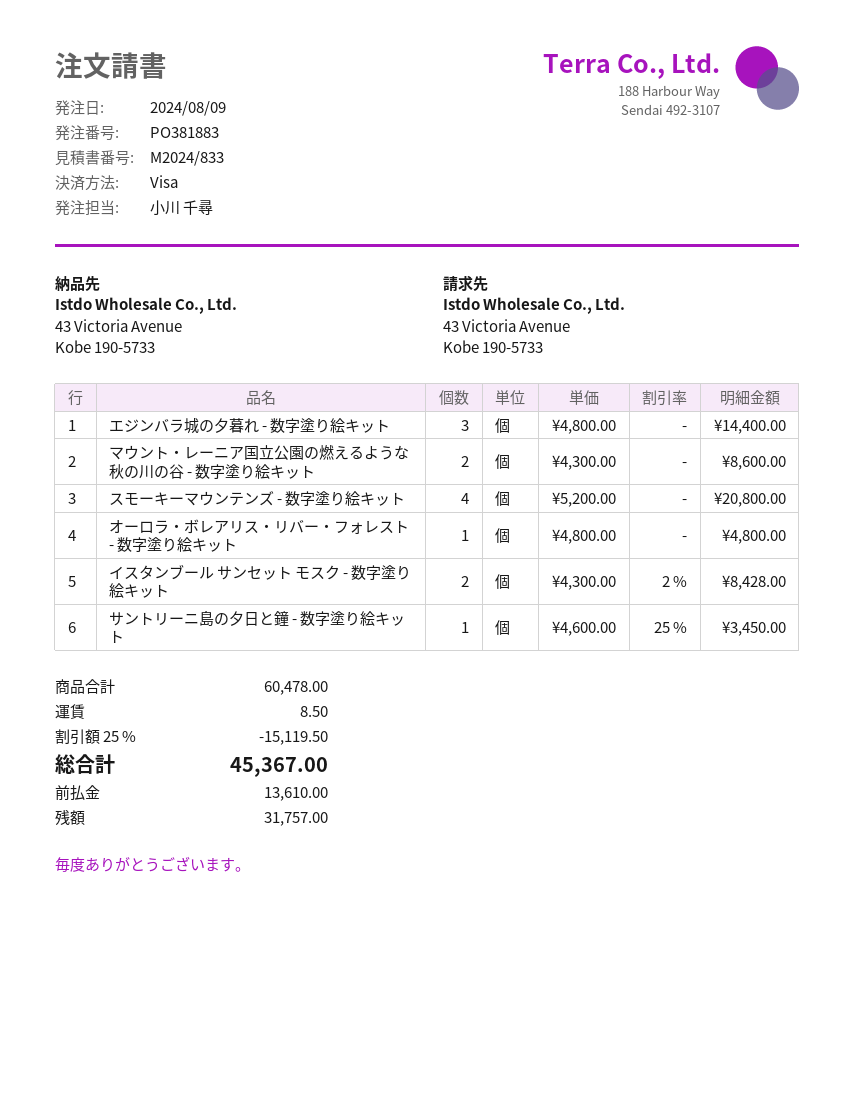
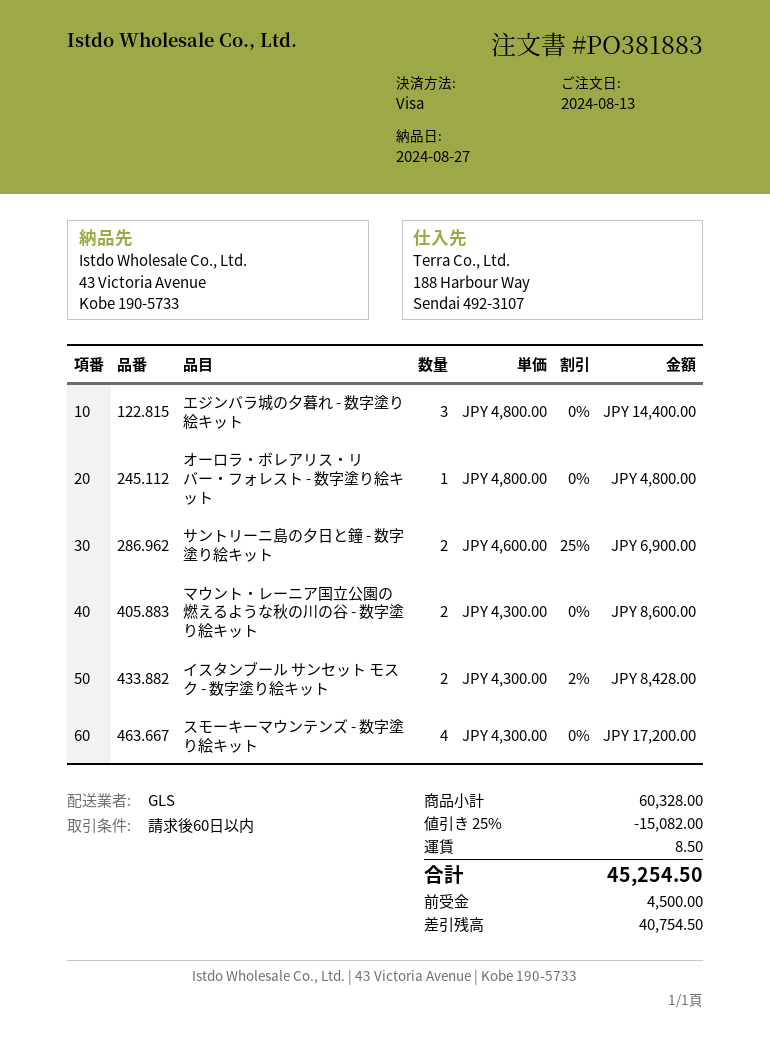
order date: 2024-08-09 -> 2024-08-13
スモーキーマウンテンズ - 数字塗り絵キット: 4 x 5200.00 = 20800.00 -> 4 x 4300.00 = 17200.00
サントリーニ島の夕日と鐘 - 数字塗り絵キット: 1 x 4600.00 - 25% = 3450.00 -> 2 x 4600.00 - 25% = 6900.00
subtotal: 60478.00 -> 60328.00
discount: 25% = 15119.50 -> 25% = 15082.00
total: 45367.00 -> 45254.50
deposit: 13610.00 -> 4500.00
balance: 31757.00 -> 40754.50

